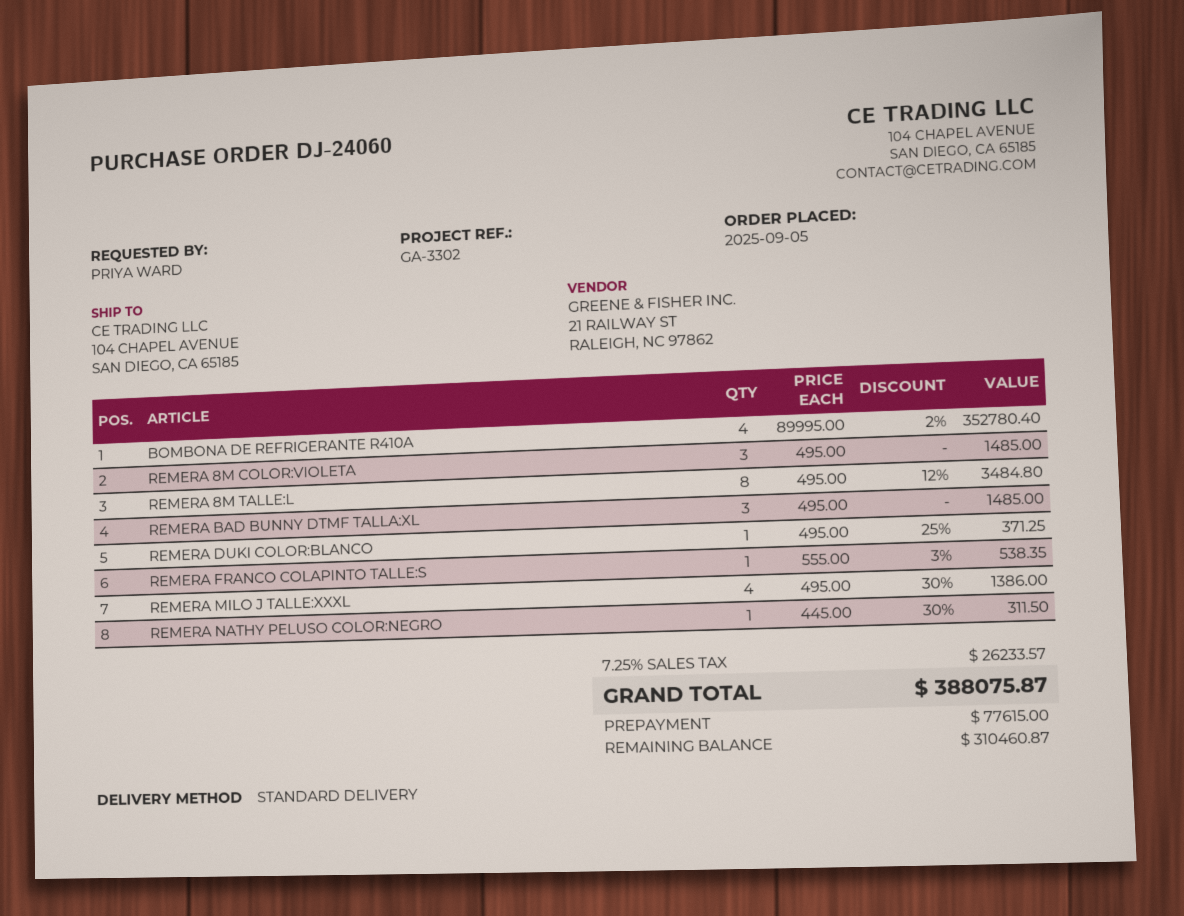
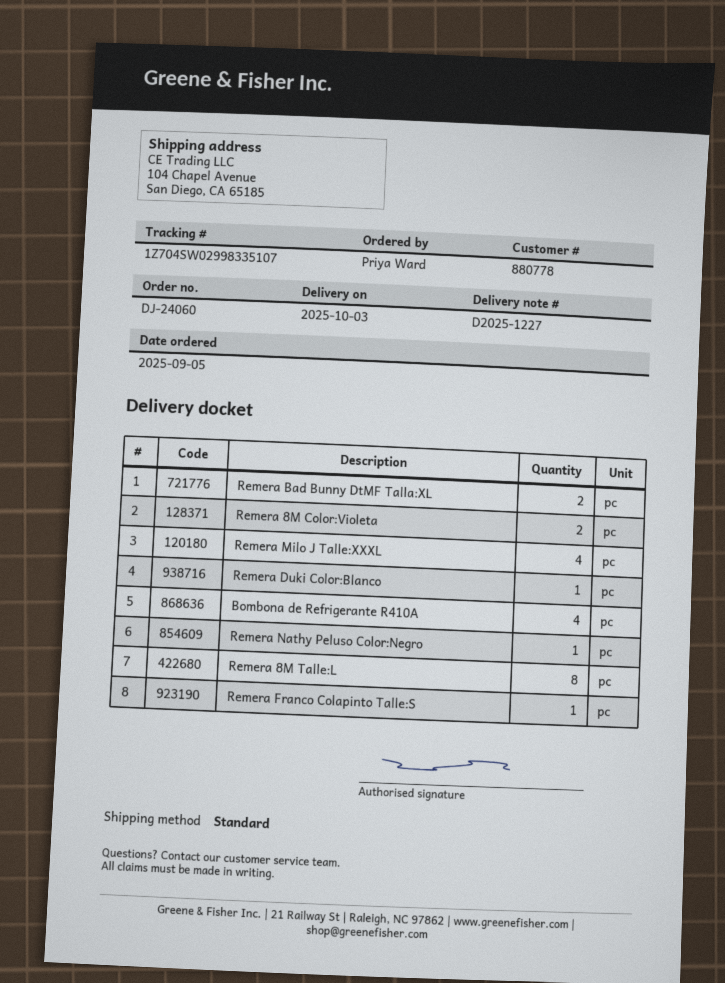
REMERA 8M COLOR:VIOLETA: 3 -> 2
REMERA BAD BUNNY DTMF TALLA:XL: 3 -> 2

